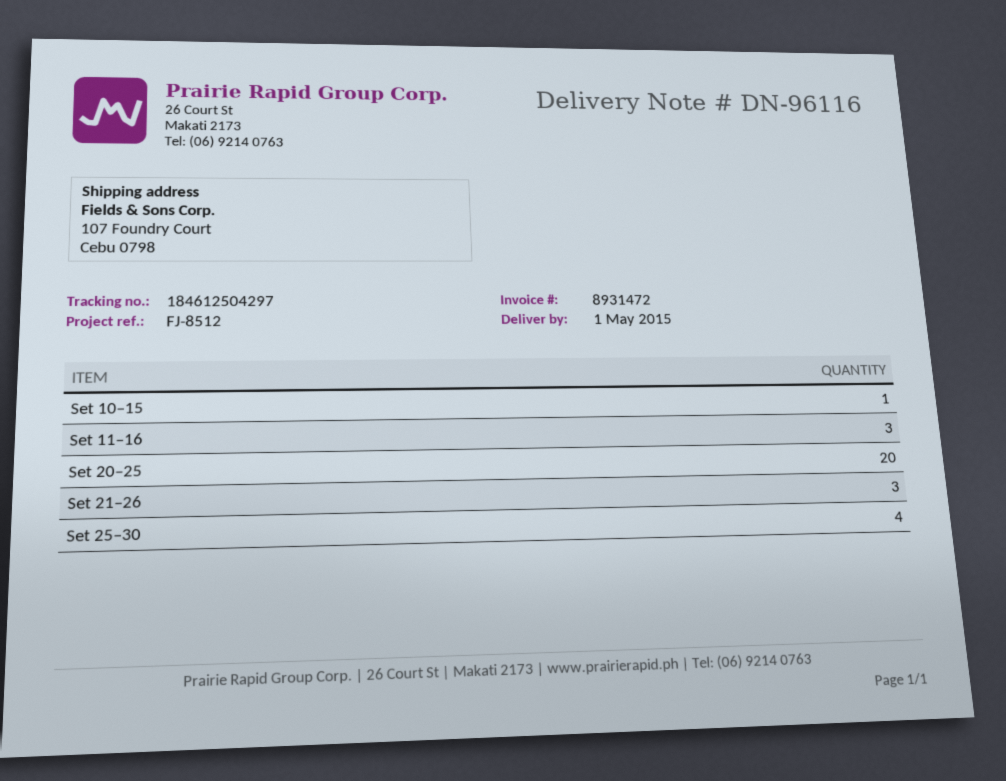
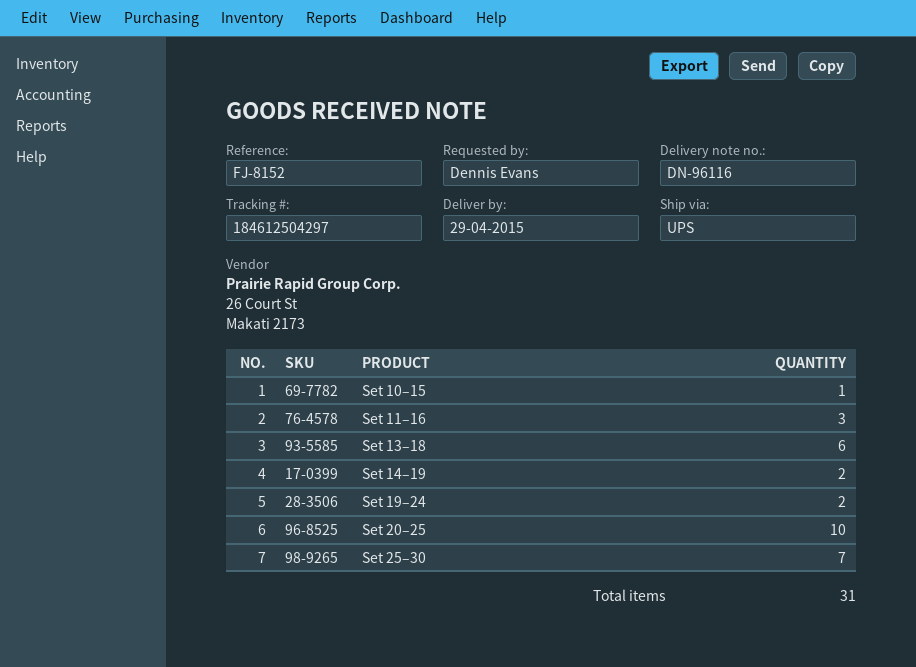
delivery date: 2015-05-01 -> 2015-04-29
reference: FJ-8512 -> FJ-8152
Set 20–25: 20 -> 10
Set 21–26: 3 -> none
Set 25–30: 4 -> 7
Set 13–18: none -> 6
Set 14–19: none -> 2
Set 19–24: none -> 2

